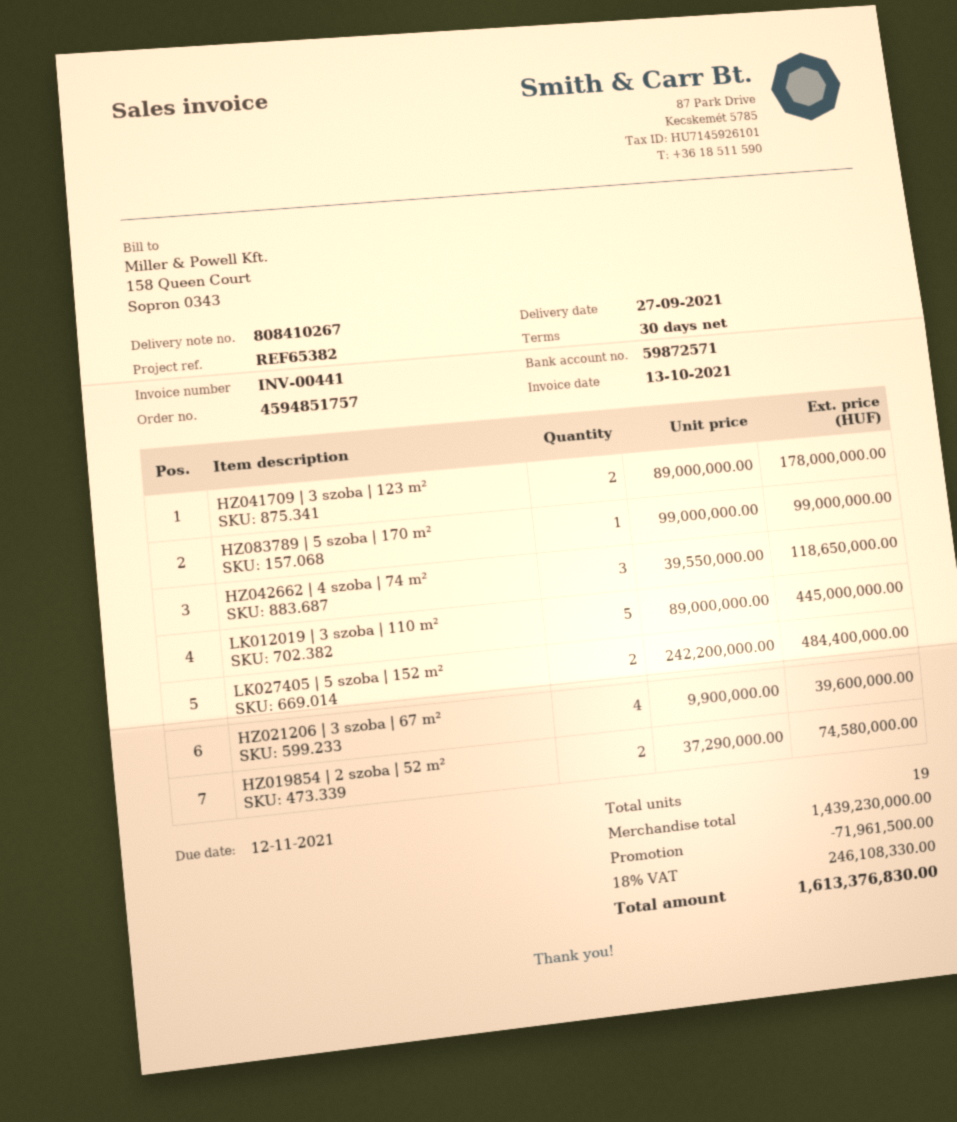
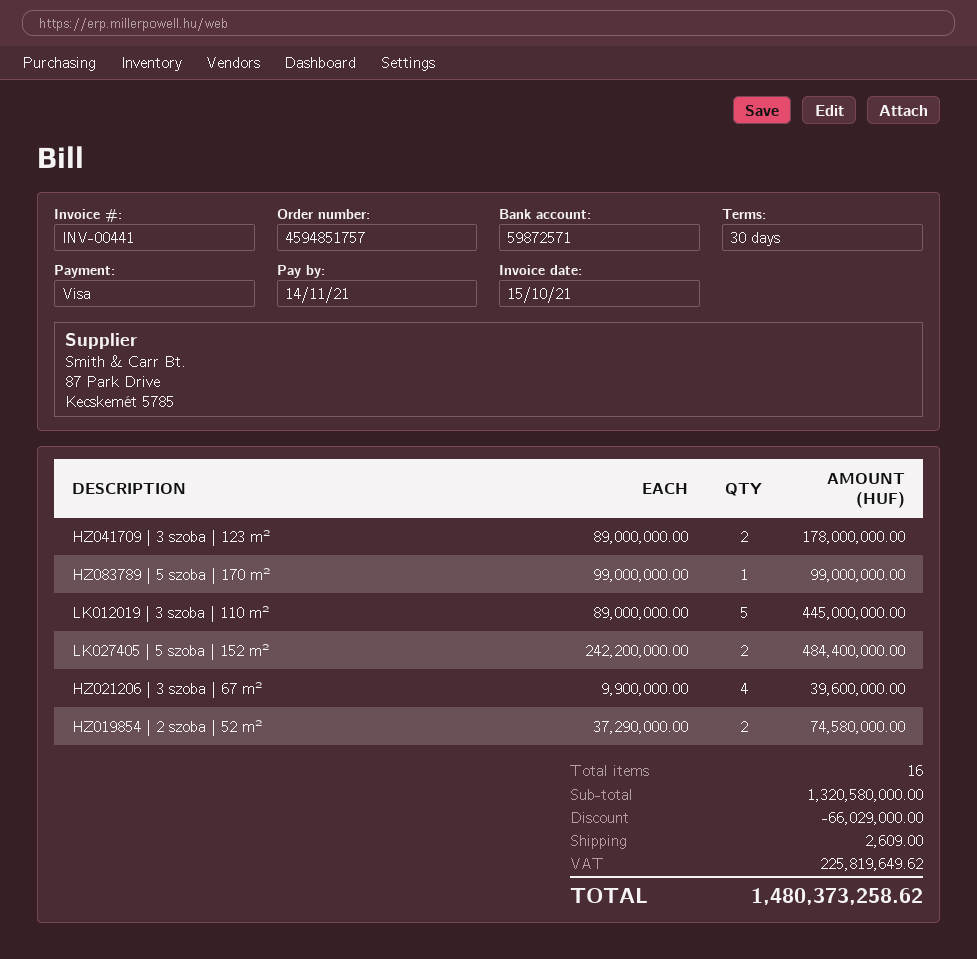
invoice date: 2021-10-13 -> 2021-10-15
due date: 2021-11-12 -> 2021-11-14
HZ042662 | 4 szoba | 74 m²: 3 x 39550000.00 = 118650000.00 -> none
total quantity: 19 -> 16
subtotal: 1439230000.00 -> 1320580000.00
discount: 71961500.00 -> 66029000.00
shipping: none -> 2609.00
tax: 246108330.00 -> 225819649.62
total: 1613376830.00 -> 1480373258.62

